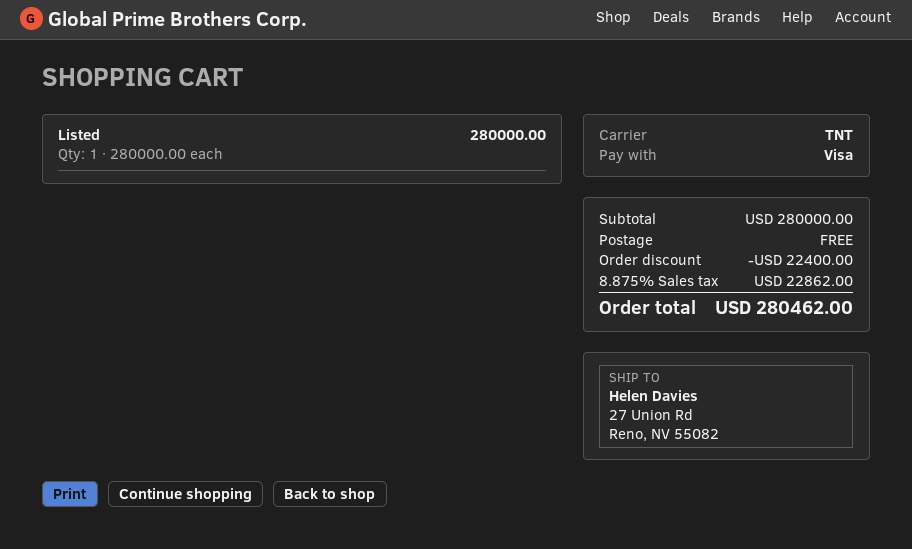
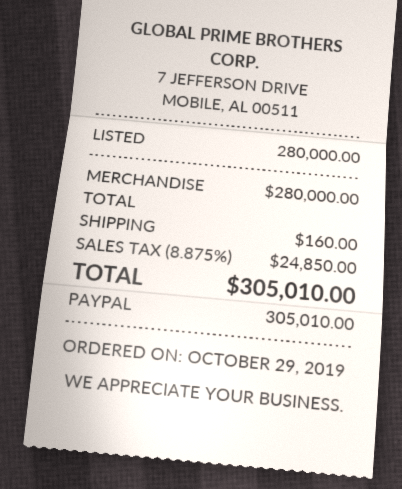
payment method: Visa -> PayPal
discount: 22400.00 -> none
shipping: 0.00 -> 160.00
tax: 8.875% = 22862.00 -> 8.875% = 24850.00
total: 280462.00 -> 305010.00

